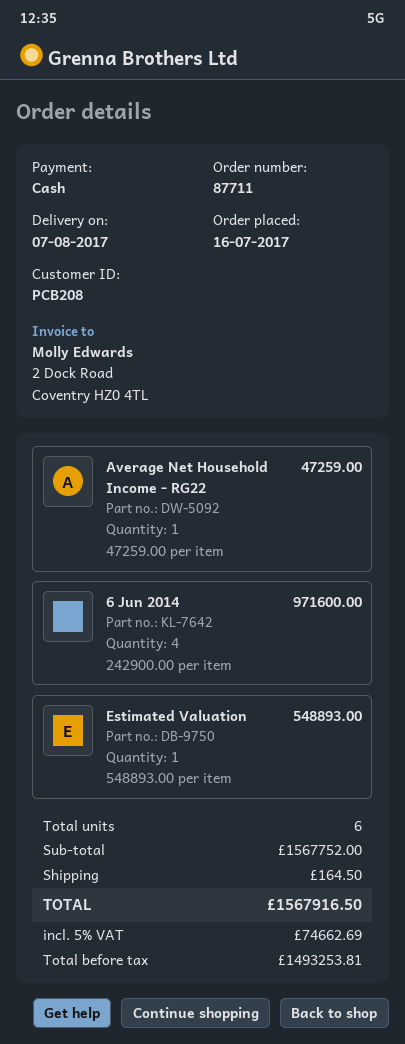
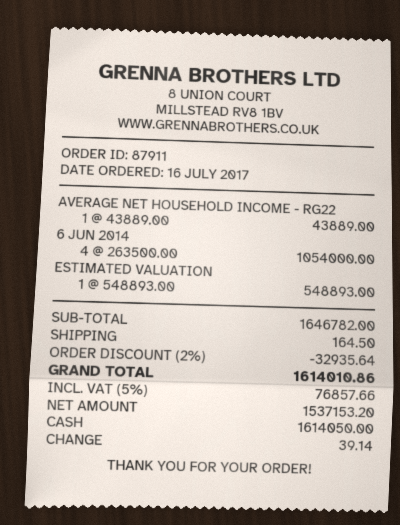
order number: 87711 -> 87911
Average Net Household Income - RG22: 1 x 47259.00 = 47259.00 -> 1 x 43889.00 = 43889.00
6 Jun 2014: 4 x 242900.00 = 971600.00 -> 4 x 263500.00 = 1054000.00
subtotal: 1567752.00 -> 1646782.00
discount: none -> 2% = 32935.64
net: 1493253.81 -> 1537153.20
tax: 5% = 74662.69 -> 5% = 76857.66
total: 1567916.50 -> 1614010.86

